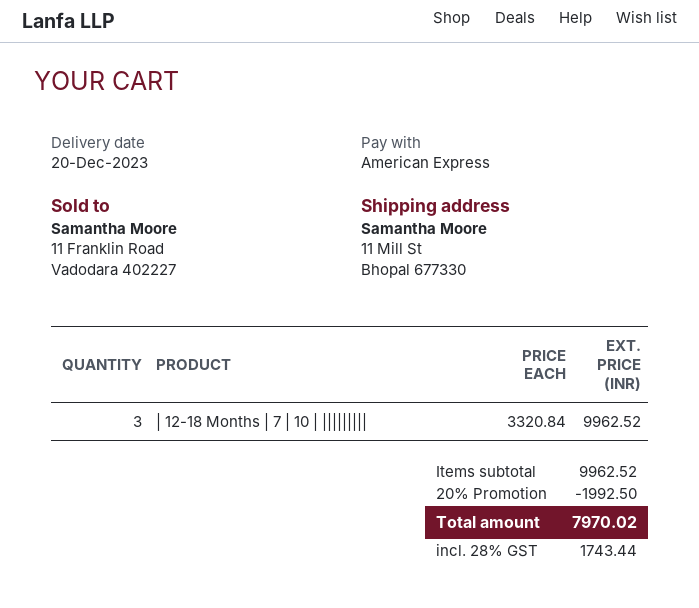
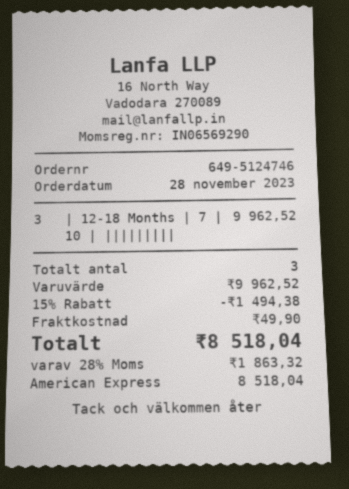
discount: 20% = 1992.50 -> 15% = 1494.38
shipping: none -> 49.90
tax: 28% = 1743.44 -> 28% = 1863.32
total: 7970.02 -> 8518.04

